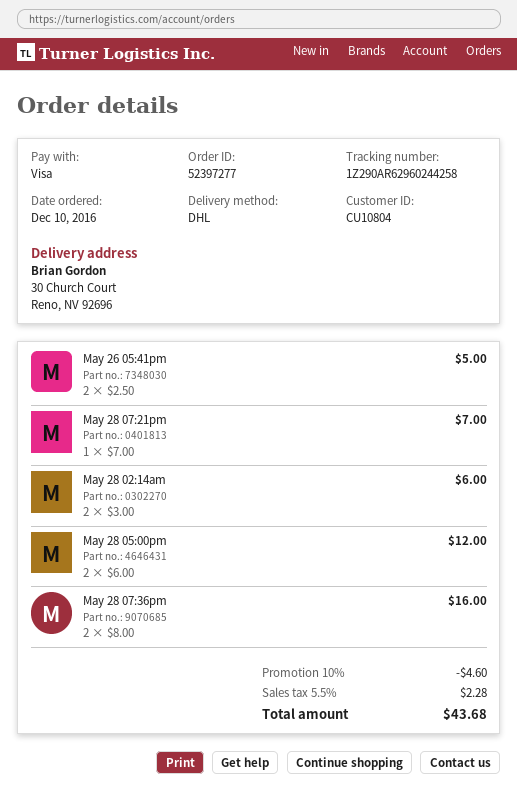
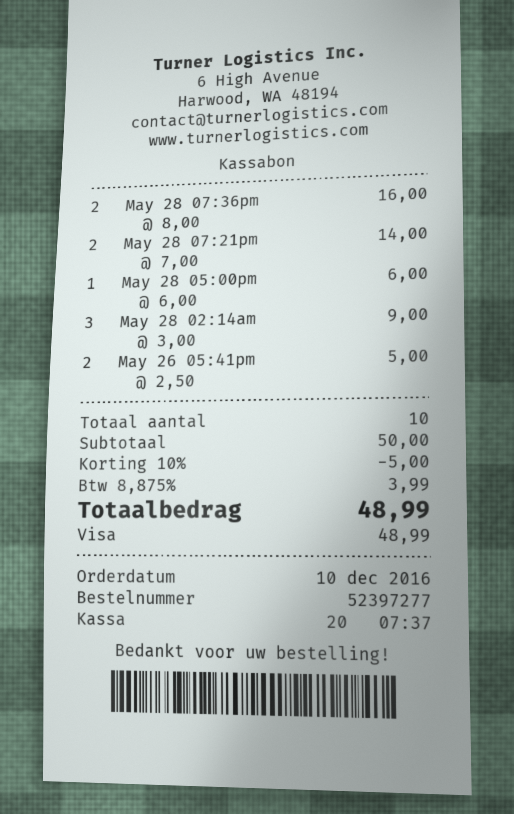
May 28 07:21pm: 1 x 7.00 = 7.00 -> 2 x 7.00 = 14.00
May 28 02:14am: 2 x 3.00 = 6.00 -> 3 x 3.00 = 9.00
May 28 05:00pm: 2 x 6.00 = 12.00 -> 1 x 6.00 = 6.00
discount: 10% = 4.60 -> 10% = 5.00
tax: 5.5% = 2.28 -> 8.875% = 3.99
total: 43.68 -> 48.99

